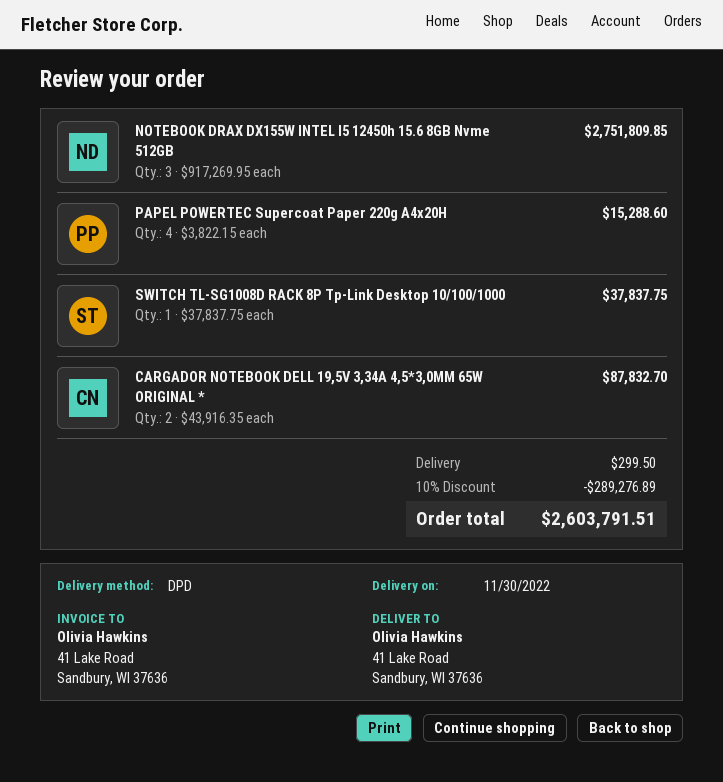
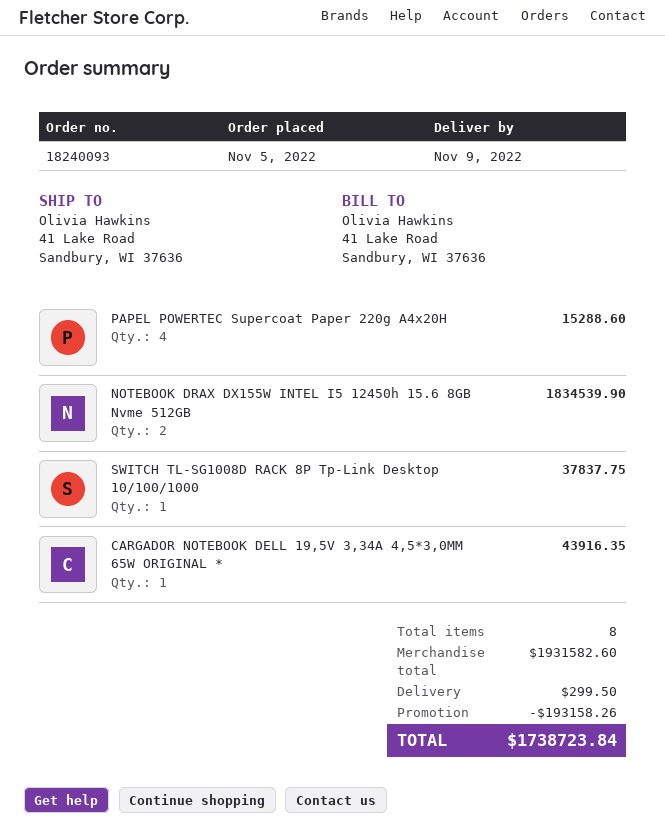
delivery date: 2022-11-30 -> 2022-11-09
NOTEBOOK DRAX DX155W INTEL I5 12450h 15.6 8GB Nvme 512GB: 3 for 2751809.85 -> 2 for 1834539.90
CARGADOR NOTEBOOK DELL 19,5V 3,34A 4,5*3,0MM 65W ORIGINAL *: 2 for 87832.70 -> 1 for 43916.35
discount: 289276.89 -> 193158.26
total: 2603791.51 -> 1738723.84

